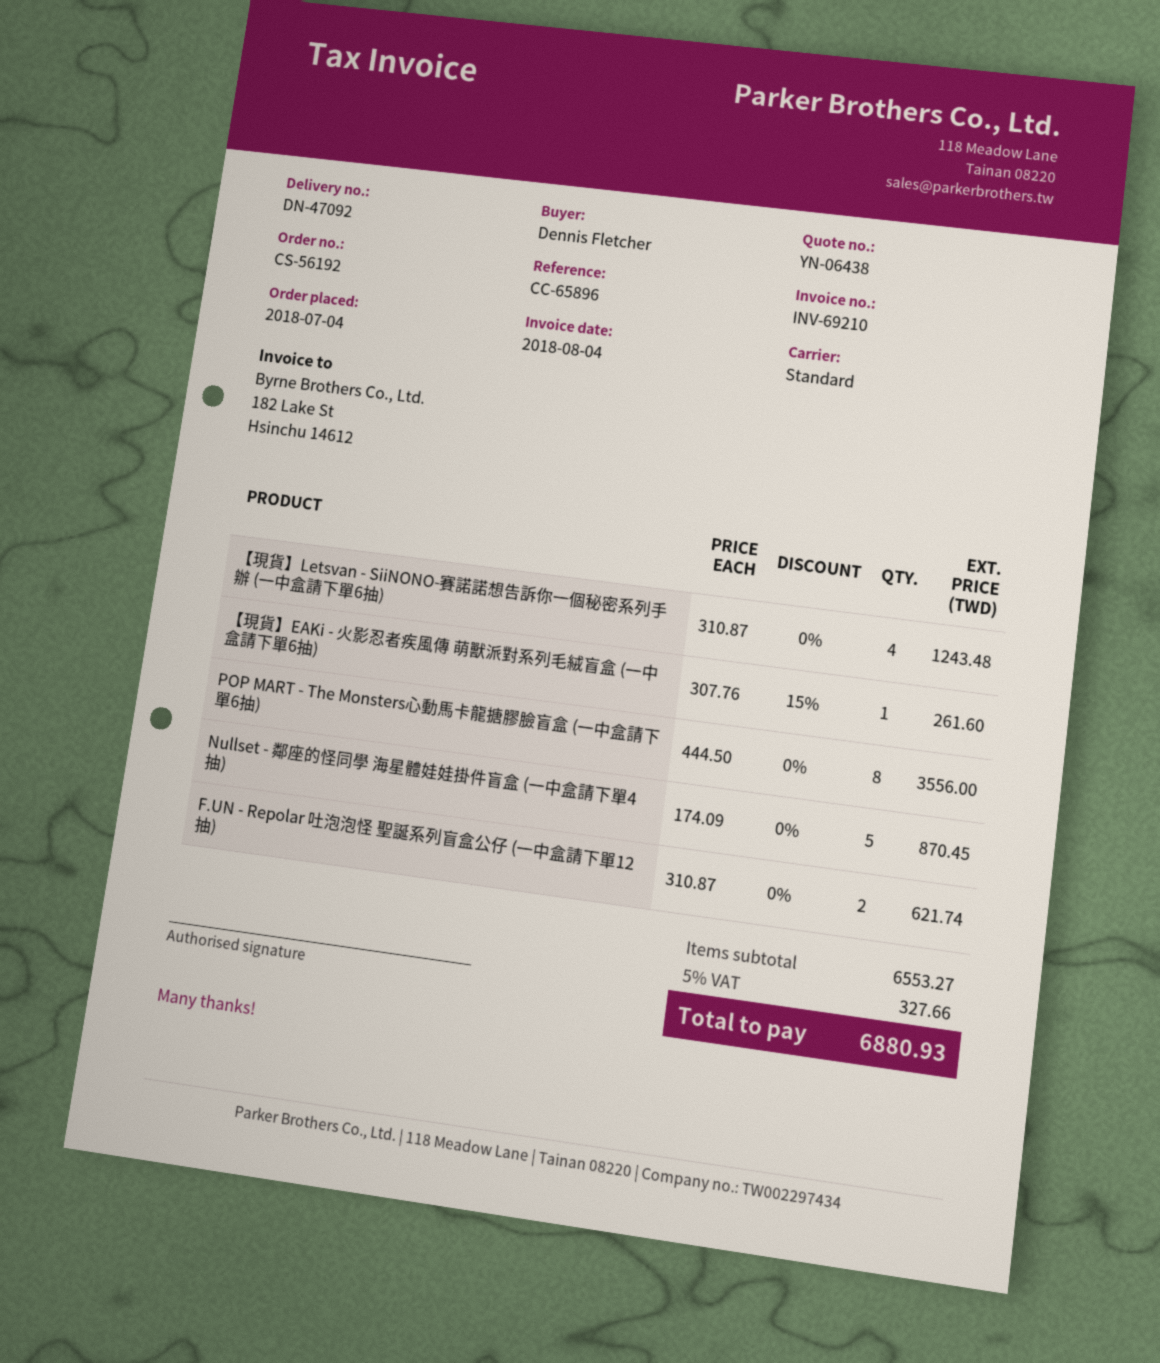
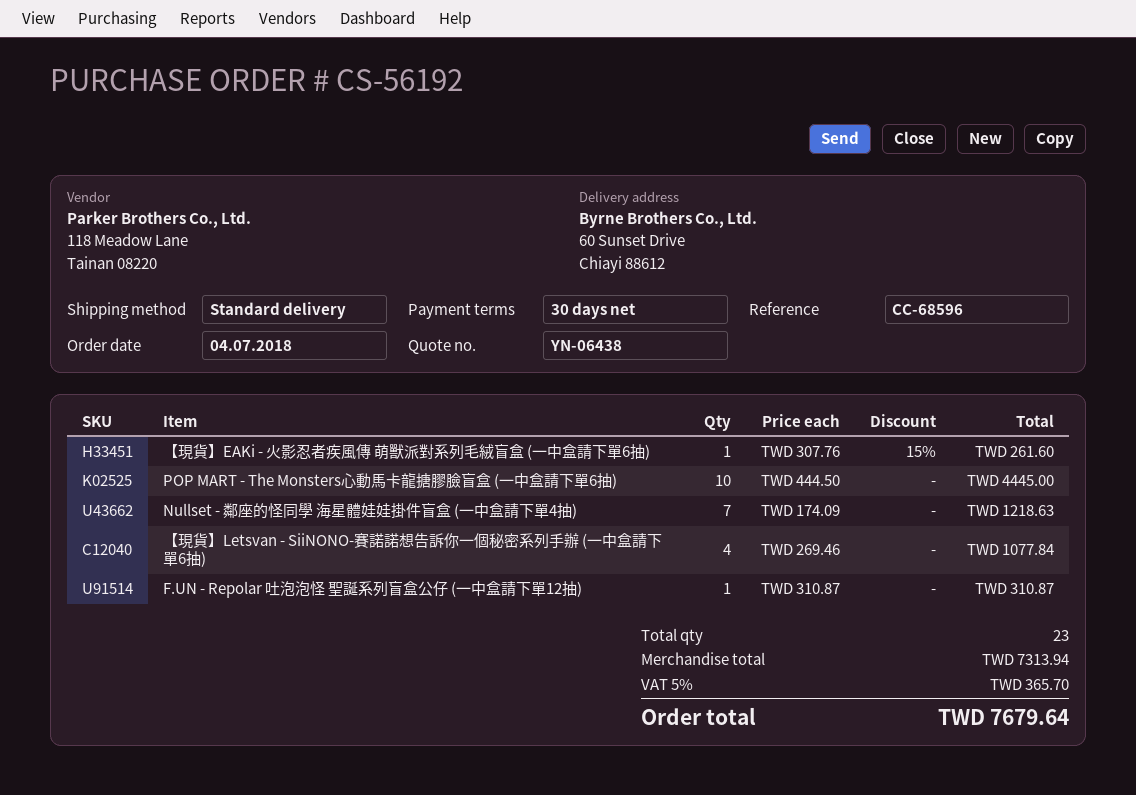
reference: CC-65896 -> CC-68596
【現貨】Letsvan - SiiNONO-賽諾諾想告訴你一個秘密系列手辦 (一中盒請下單6抽): 4 x 310.87 = 1243.48 -> 4 x 269.46 = 1077.84
POP MART - The Monsters心動馬卡龍搪膠臉盲盒 (一中盒請下單6抽): 8 x 444.50 = 3556.00 -> 10 x 444.50 = 4445.00
Nullset - 鄰座的怪同學 海星體娃娃掛件盲盒 (一中盒請下單4抽): 5 x 174.09 = 870.45 -> 7 x 174.09 = 1218.63
F.UN - Repolar 吐泡泡怪 聖誕系列盲盒公仔 (一中盒請下單12抽): 2 x 310.87 = 621.74 -> 1 x 310.87 = 310.87
subtotal: 6553.27 -> 7313.94
tax: 5% = 327.66 -> 5% = 365.70
total: 6880.93 -> 7679.64

